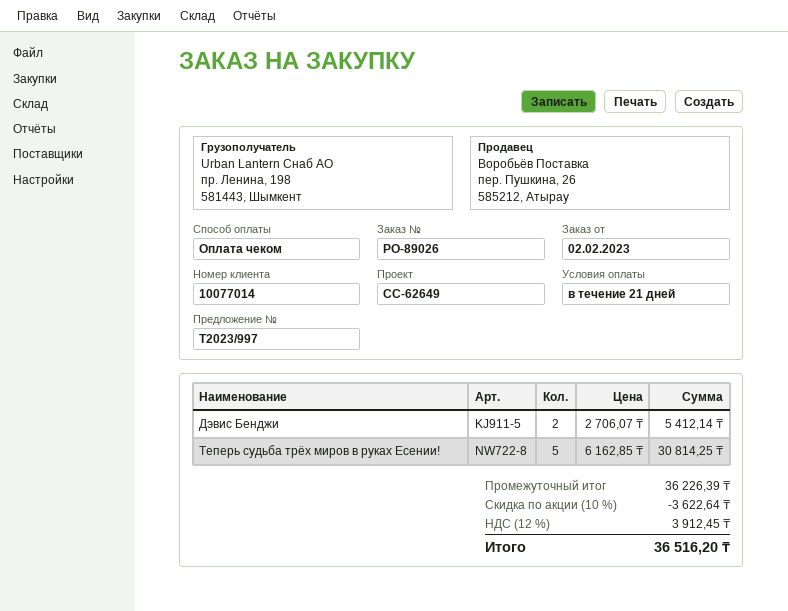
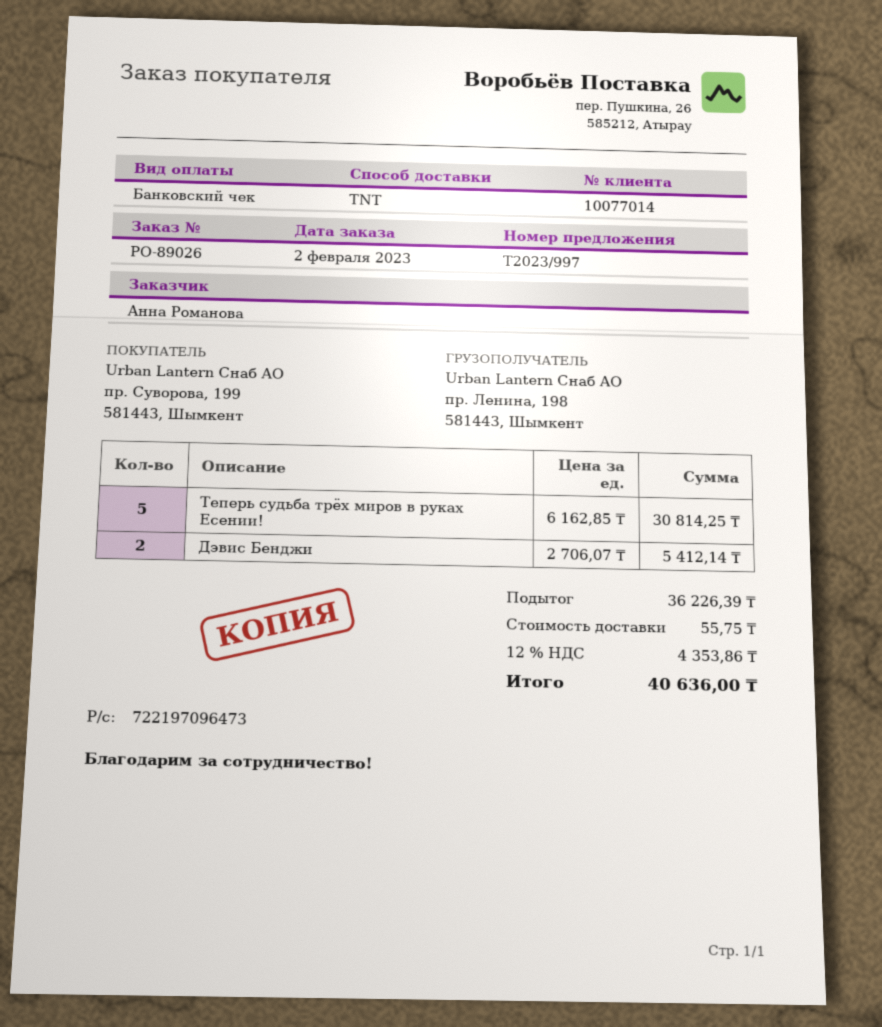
discount: 10% = 3622.64 -> none
shipping: none -> 55.75
tax: 12% = 3912.45 -> 12% = 4353.86
total: 36516.20 -> 40636.00

